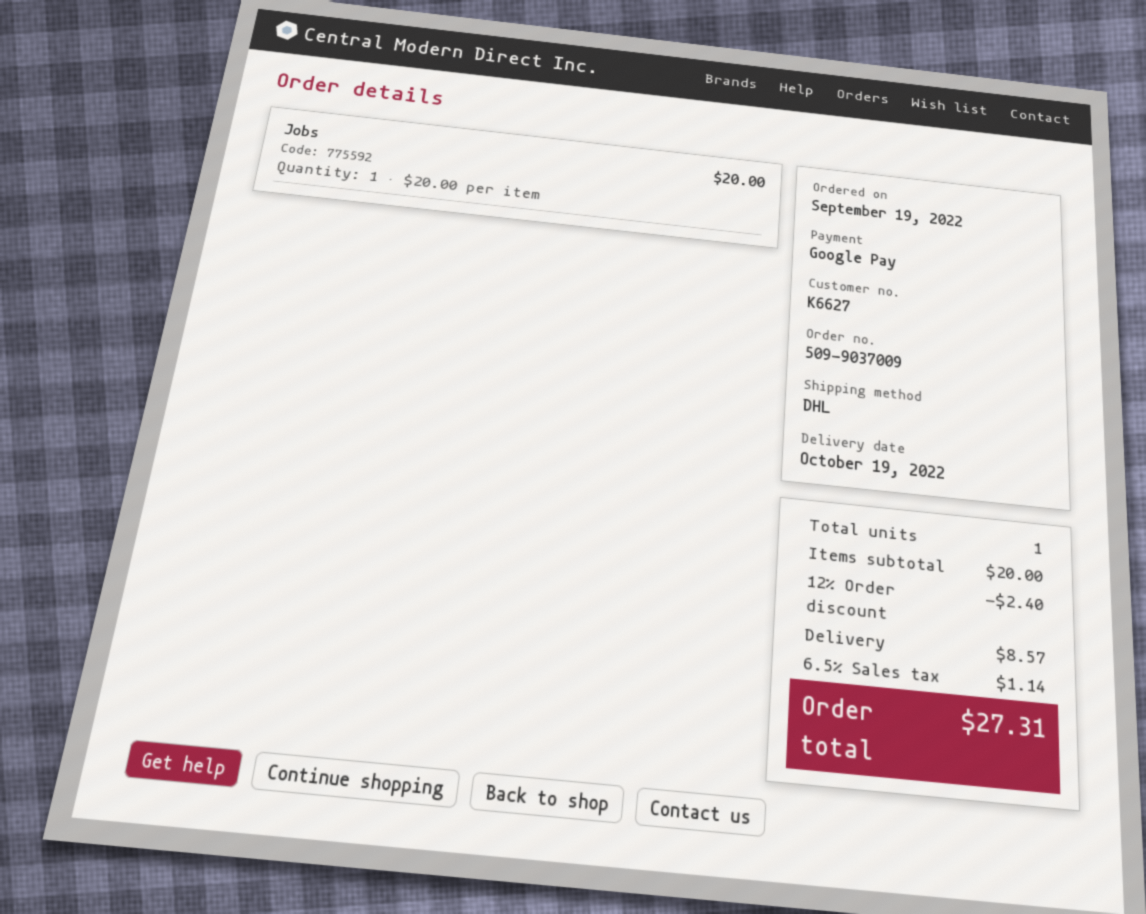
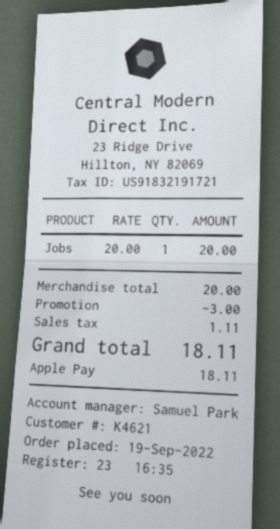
customer number: K6627 -> K4621
payment method: Google Pay -> Apple Pay
discount: 2.40 -> 3.00
shipping: 8.57 -> none
tax: 1.14 -> 1.11
total: 27.31 -> 18.11

